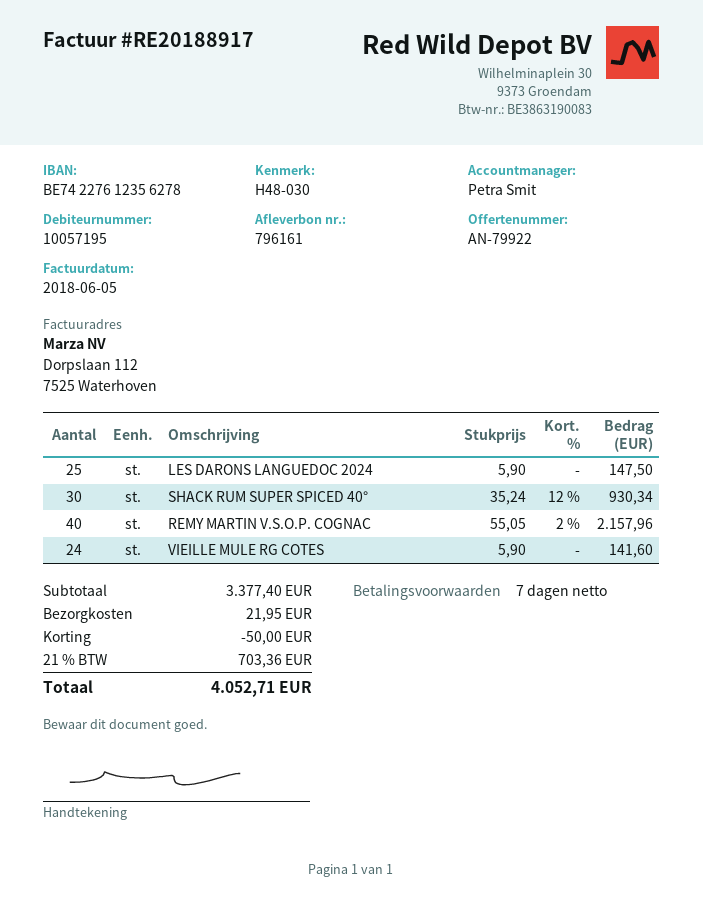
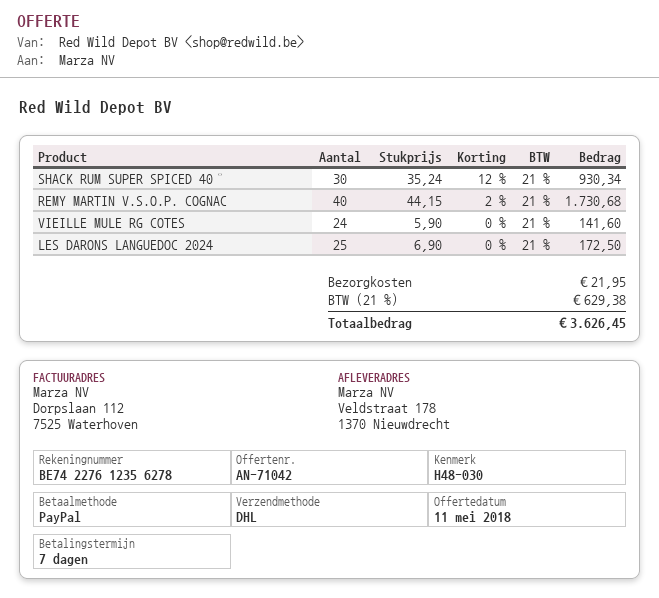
quote number: AN-79922 -> AN-71042
LES DARONS LANGUEDOC 2024: 25 x 5.90 = 147.50 -> 25 x 6.90 = 172.50
REMY MARTIN V.S.O.P. COGNAC: 40 x 55.05 - 2% = 2157.96 -> 40 x 44.15 - 2% = 1730.68
discount: 50.00 -> none
tax: 21% = 703.36 -> 21% = 629.38
total: 4052.71 -> 3626.45

